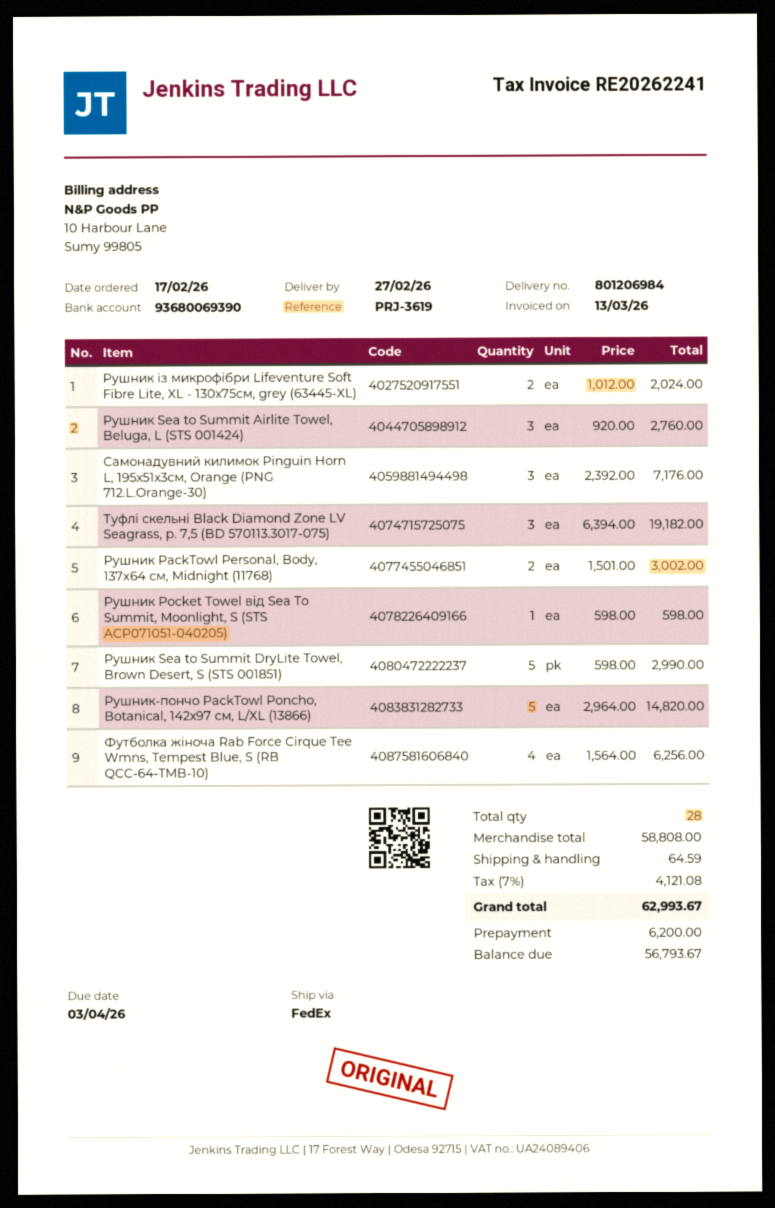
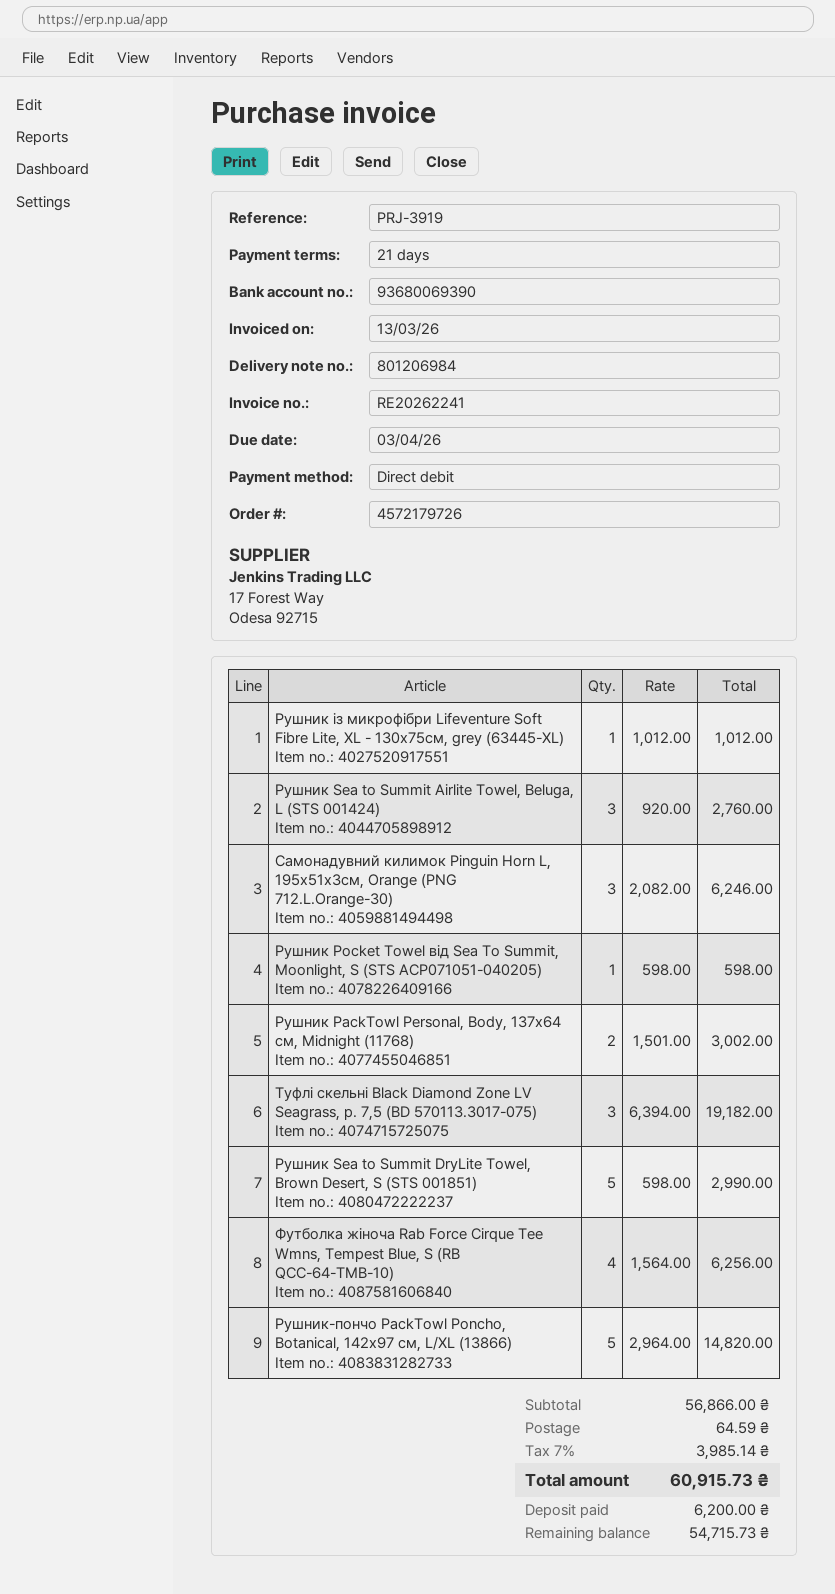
reference: PRJ-3619 -> PRJ-3919
Рушник із микрофібри Lifeventure Soft Fibre Lite, XL - 130х75см, grey (63445-XL): 2 x 1012.00 = 2024.00 -> 1 x 1012.00 = 1012.00
Самонадувний килимок Pinguin Horn L, 195х51х3см, Orange (PNG 712.L.Orange-30): 3 x 2392.00 = 7176.00 -> 3 x 2082.00 = 6246.00
subtotal: 58808.00 -> 56866.00
tax: 7% = 4121.08 -> 7% = 3985.14
total: 62993.67 -> 60915.73
balance: 56793.67 -> 54715.73

